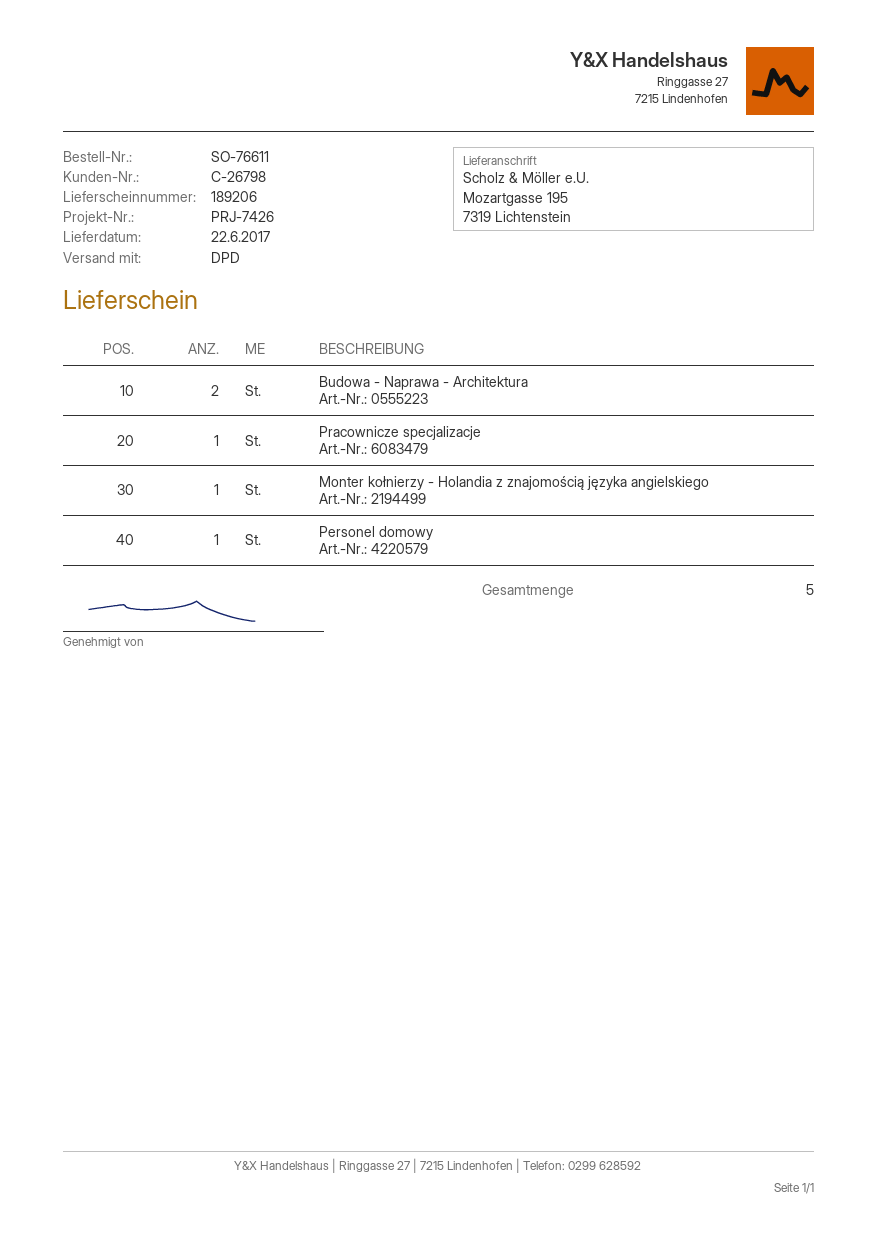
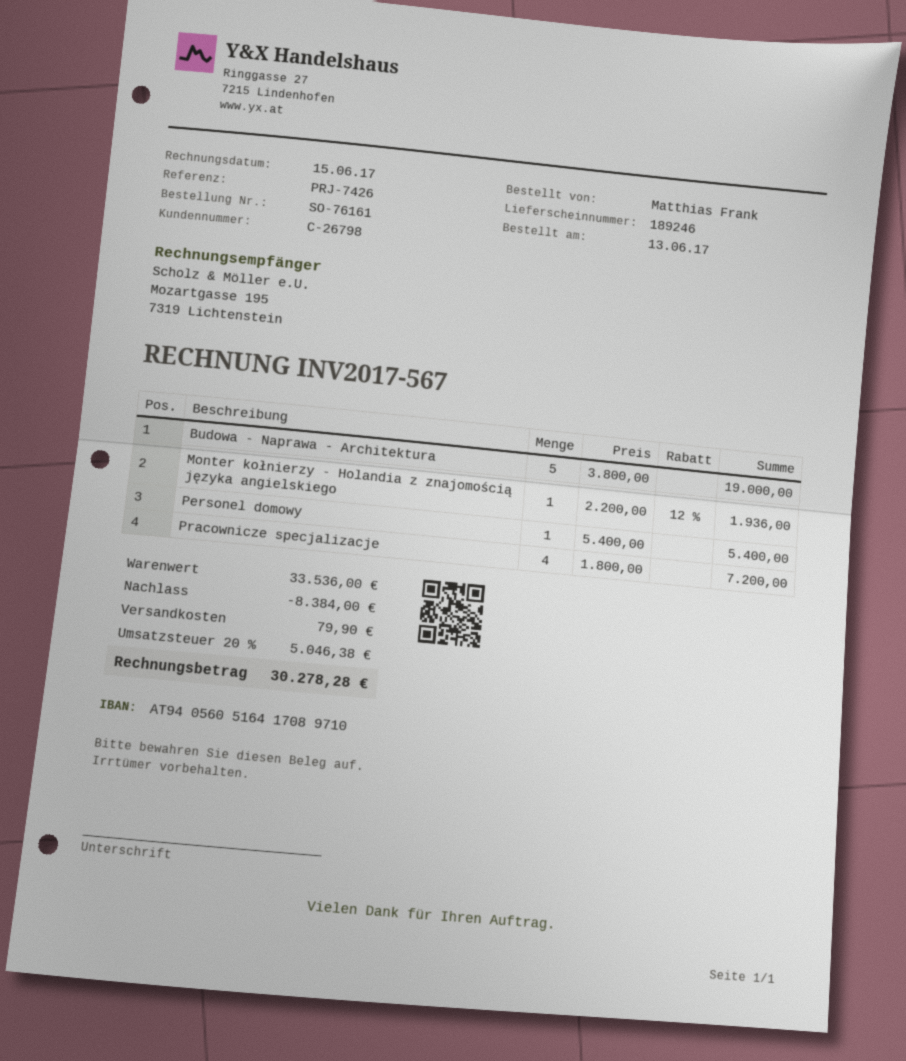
order number: SO-76611 -> SO-76161
delivery note number: 189206 -> 189246
Budowa - Naprawa - Architektura: 2 -> 5
Pracownicze specjalizacje: 1 -> 4

